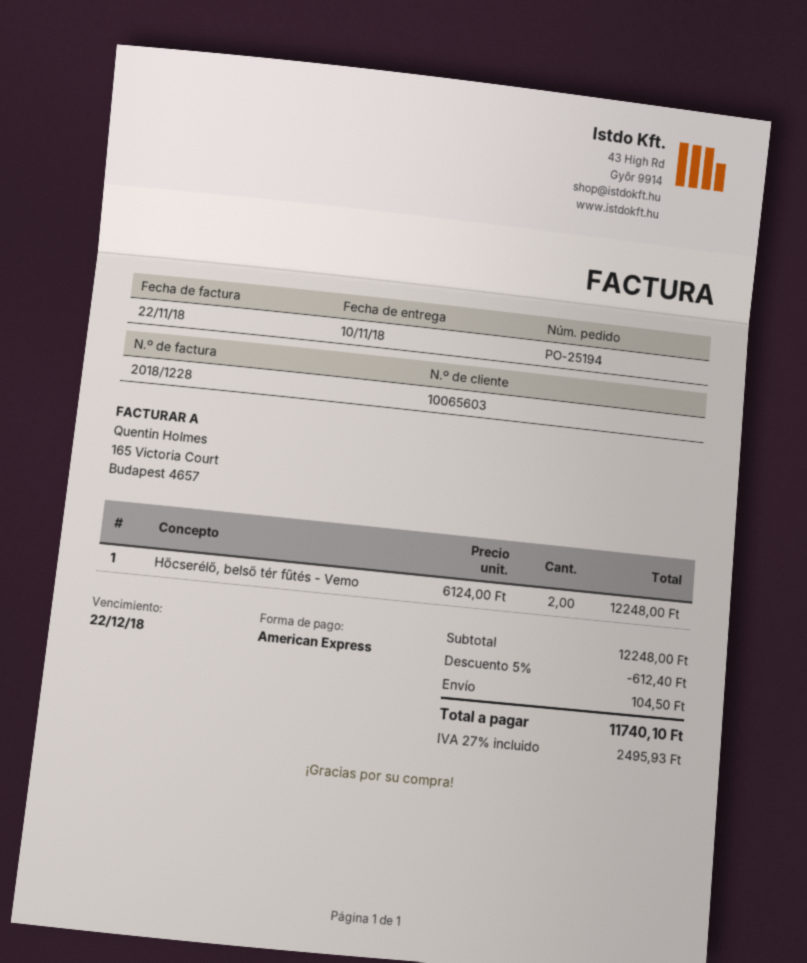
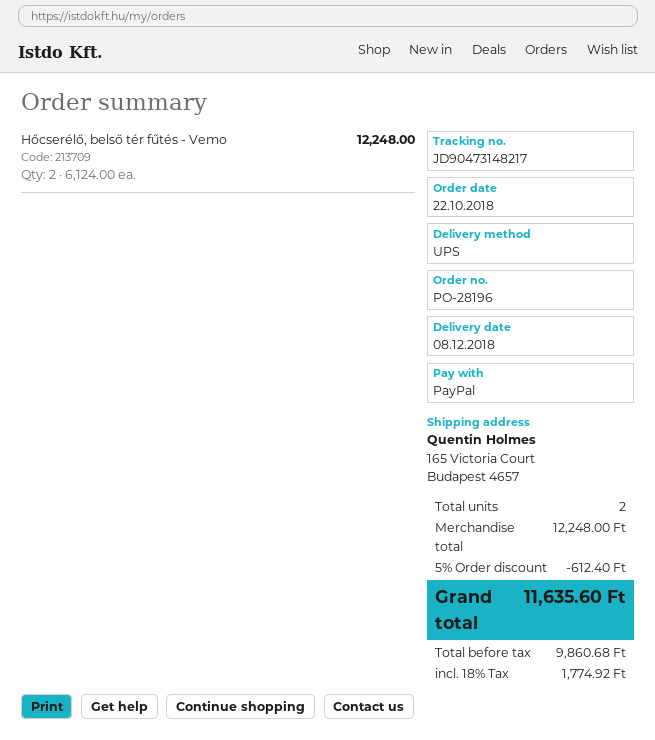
order number: PO-25194 -> PO-28196
delivery date: 2018-11-10 -> 2018-12-08
payment method: American Express -> PayPal
shipping: 104.50 -> none
tax: 27% = 2495.93 -> 18% = 1774.92
total: 11740.10 -> 11635.60

